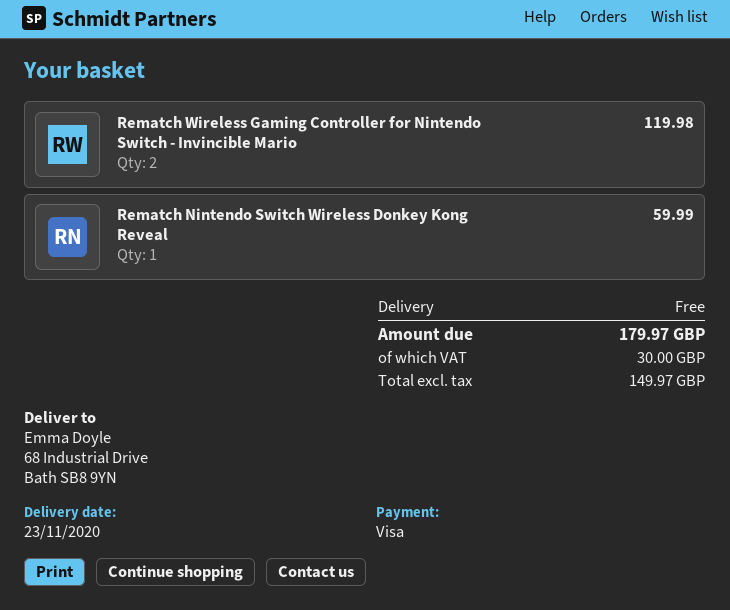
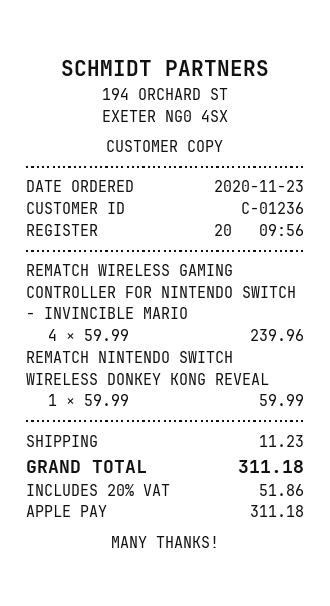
payment method: Visa -> Apple Pay
Rematch Wireless Gaming Controller for Nintendo Switch - Invincible Mario: 2 for 119.98 -> 4 for 239.96
shipping: 0.00 -> 11.23
tax: 30.00 -> 51.86
total: 179.97 -> 311.18

